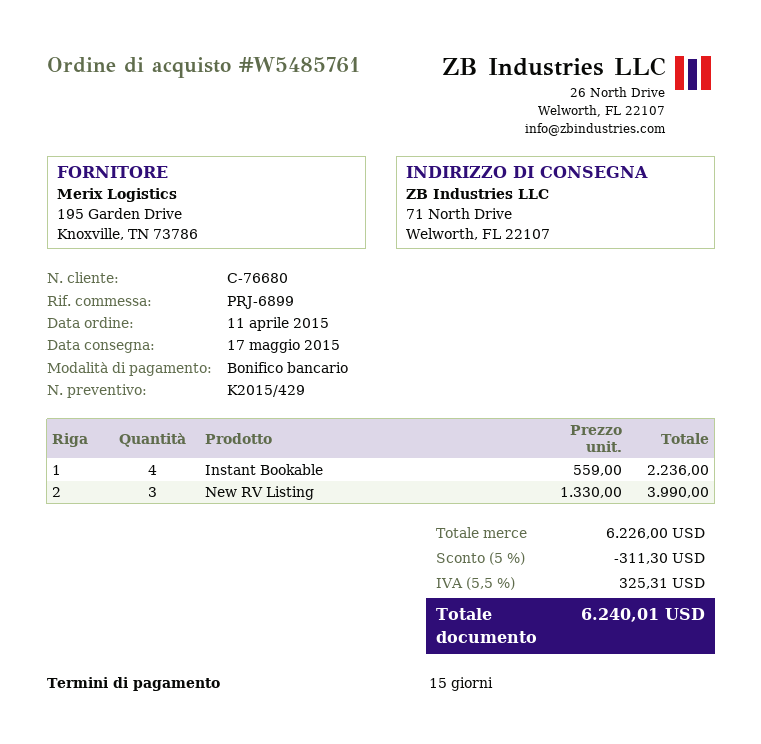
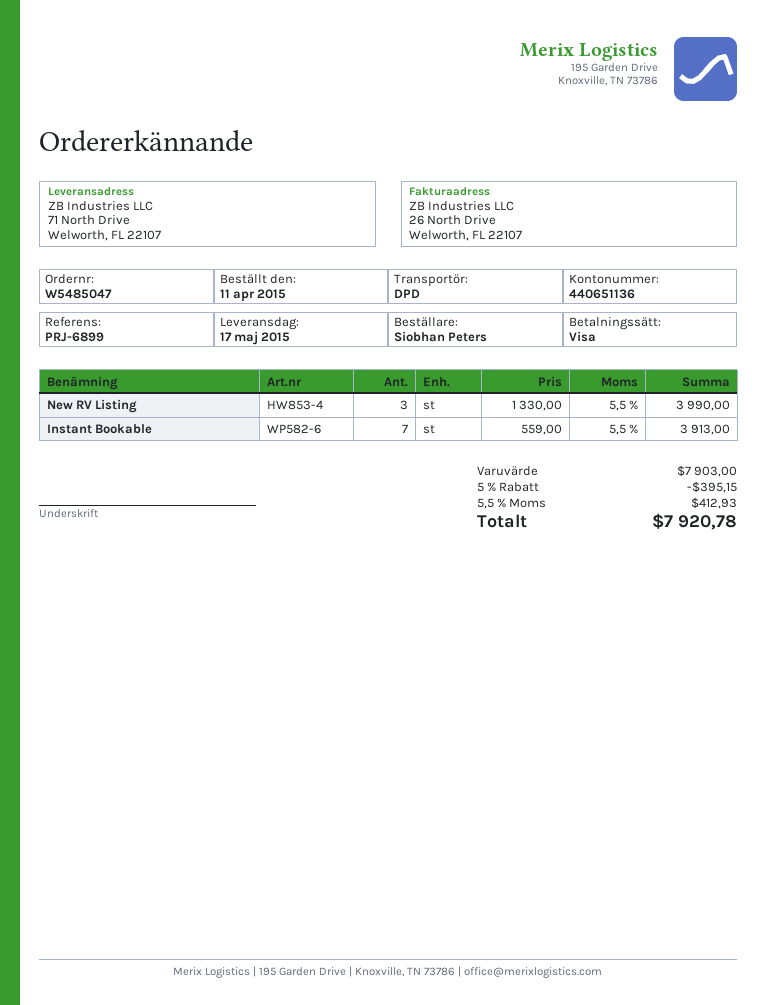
order number: W5485761 -> W5485047
payment method: bank transfer -> Visa
Instant Bookable: 4 x 559.00 = 2236.00 -> 7 x 559.00 = 3913.00
subtotal: 6226.00 -> 7903.00
discount: 5% = 311.30 -> 5% = 395.15
tax: 5.5% = 325.31 -> 5.5% = 412.93
total: 6240.01 -> 7920.78

